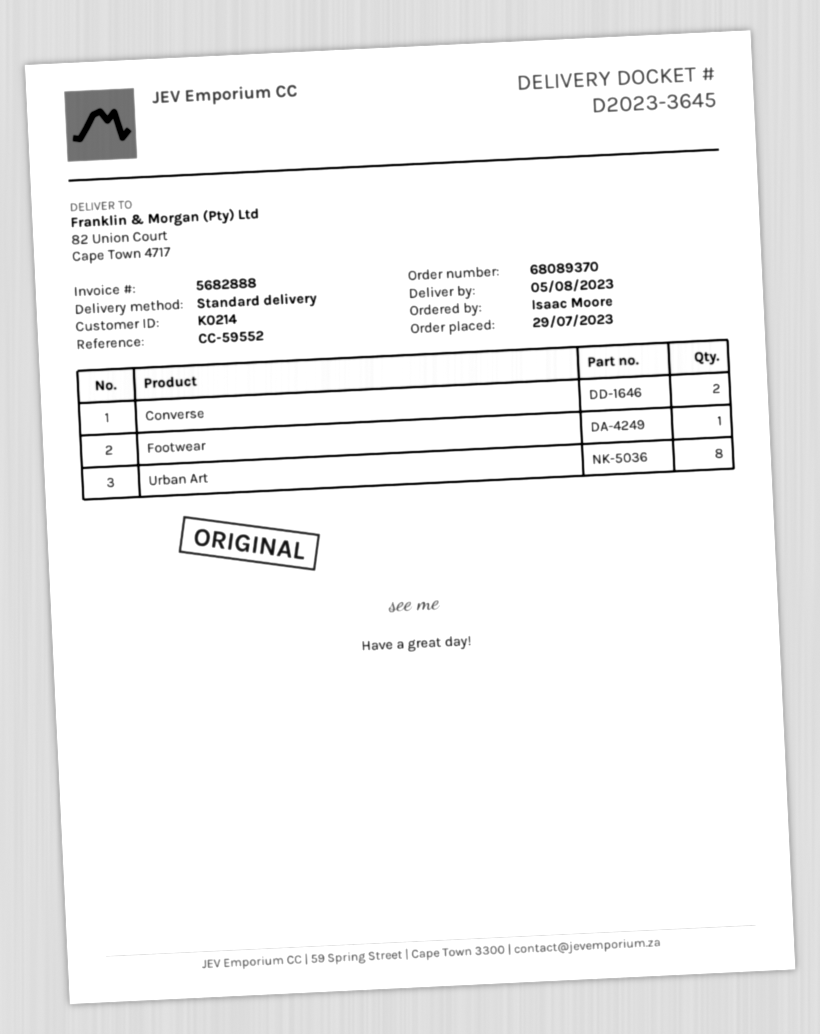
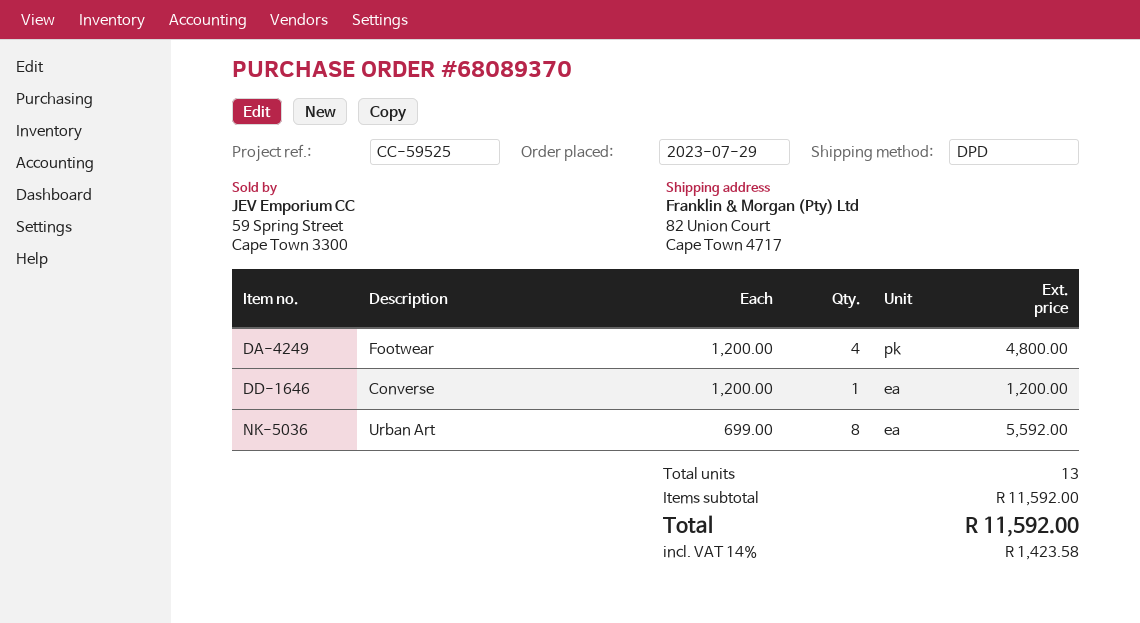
reference: CC-59552 -> CC-59525
shipping method: standard -> DPD
Converse: 2 -> 1
Footwear: 1 -> 4

